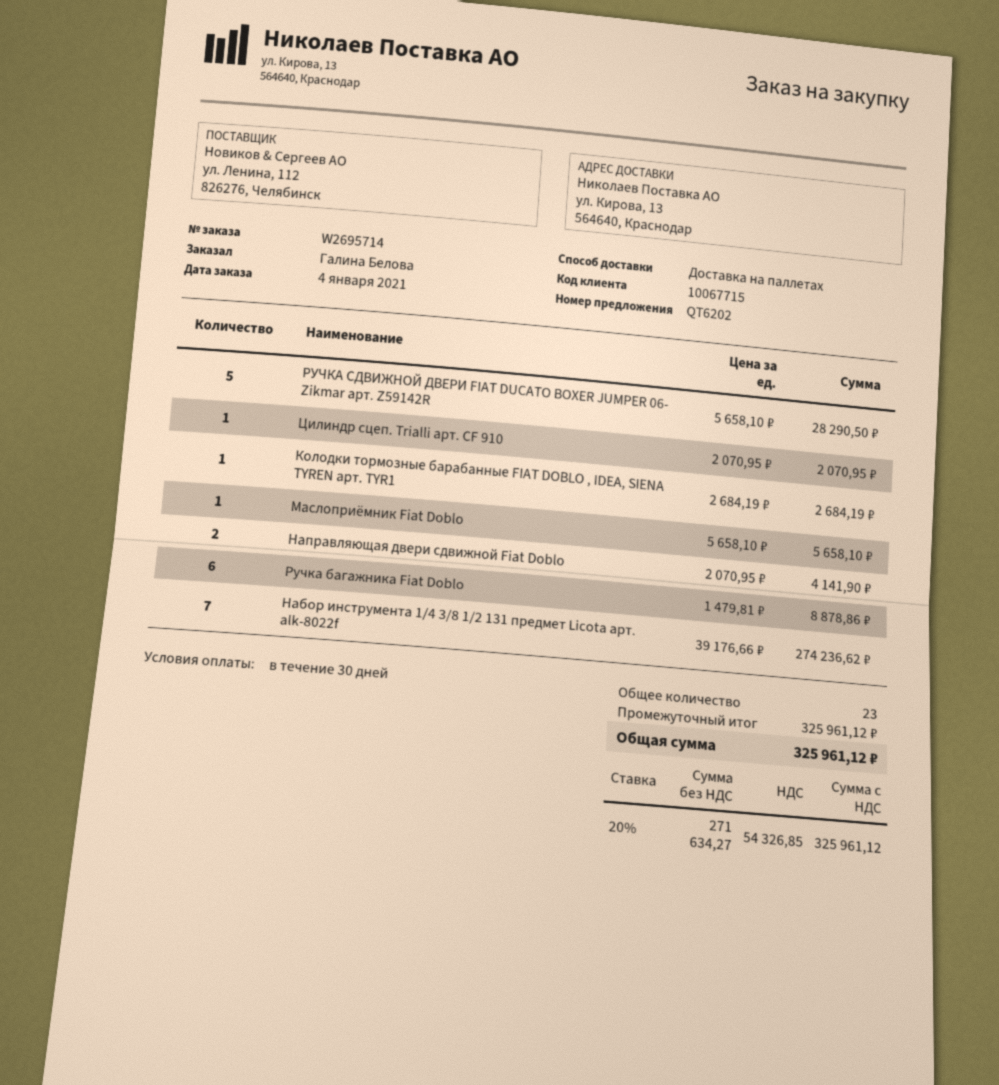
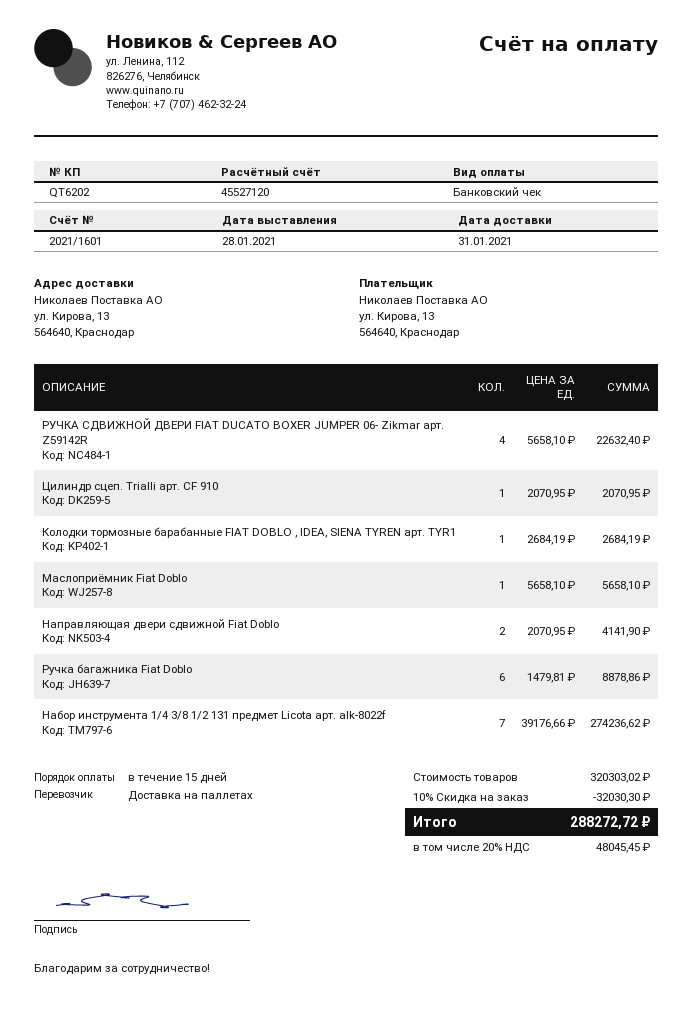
payment terms: 30 days -> 15 days
РУЧКА СДВИЖНОЙ ДВЕРИ FIAT DUCATO BOXER JUMPER 06- Zikmar арт. Z59142R: 5 x 5658.10 = 28290.50 -> 4 x 5658.10 = 22632.40
subtotal: 325961.12 -> 320303.02
discount: none -> 10% = 32030.30
tax: 20% = 54326.85 -> 20% = 48045.45
total: 325961.12 -> 288272.72

